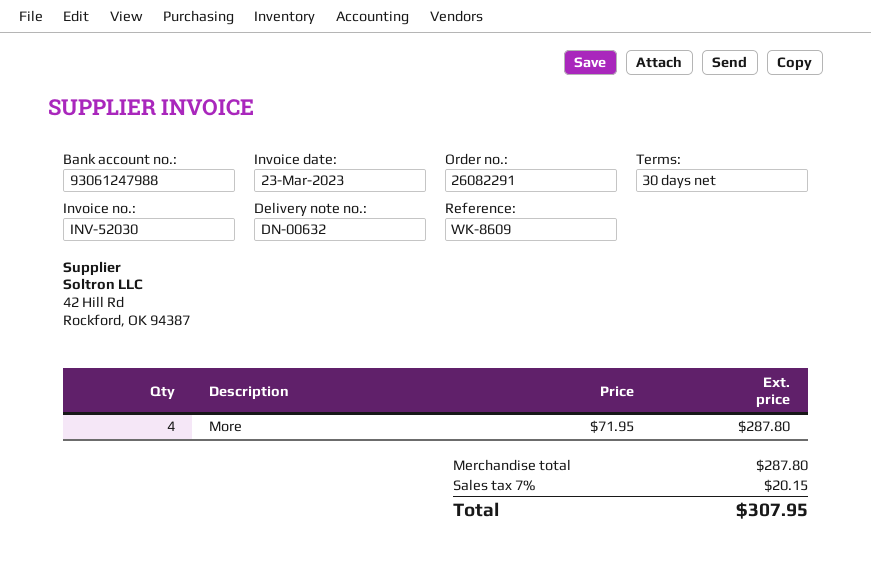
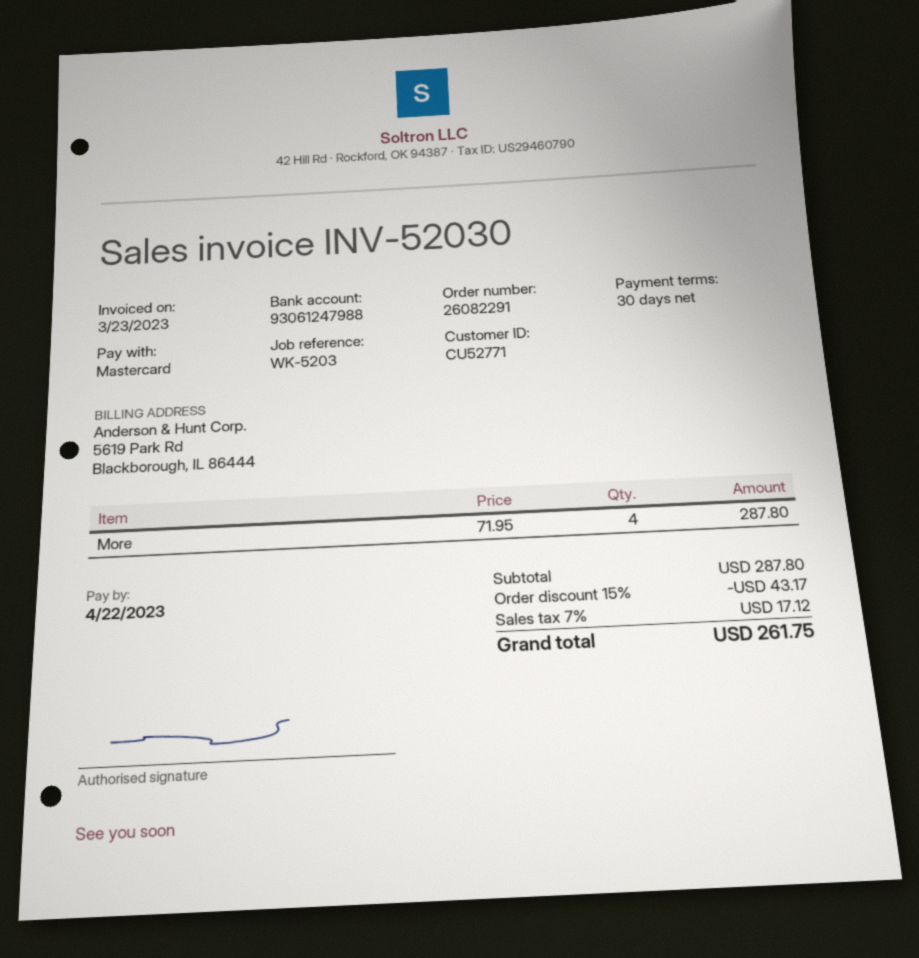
reference: WK-8609 -> WK-5203
discount: none -> 15% = 43.17
tax: 7% = 20.15 -> 7% = 17.12
total: 307.95 -> 261.75

